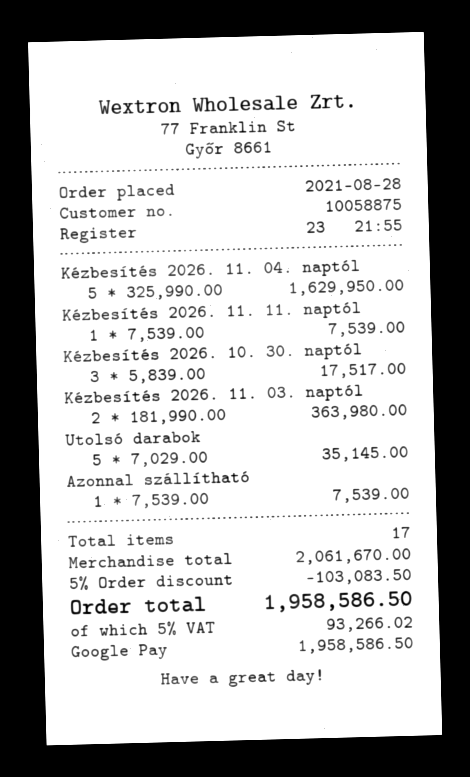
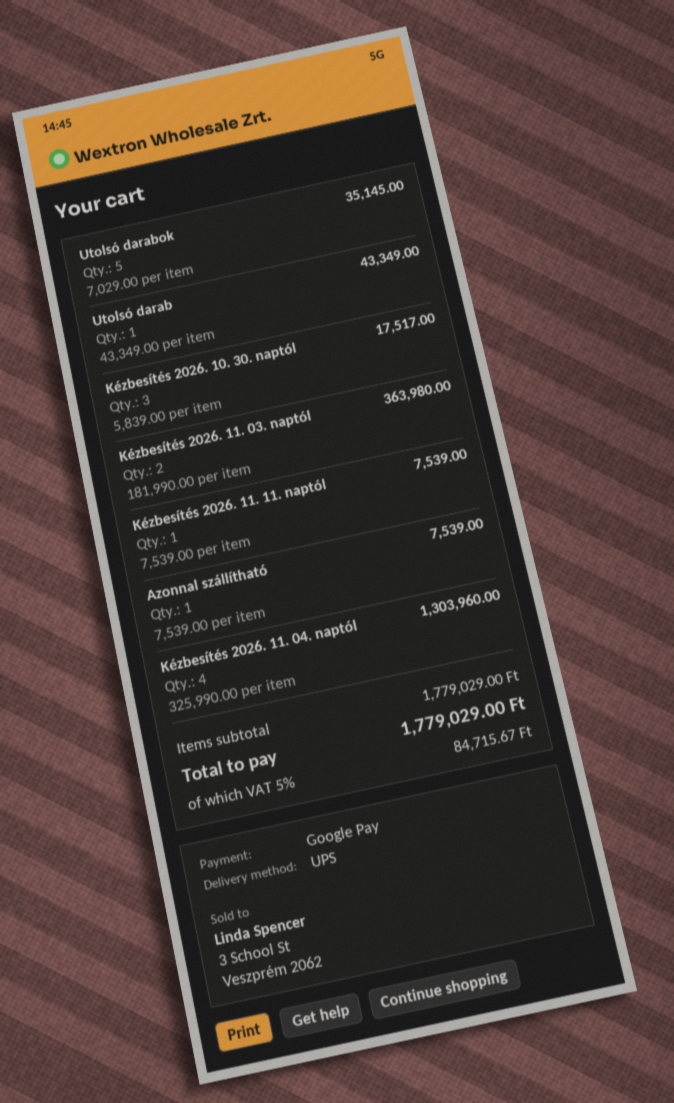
Kézbesítés 2026. 11. 04. naptól: 5 x 325990.00 = 1629950.00 -> 4 x 325990.00 = 1303960.00
Utolsó darab: none -> 1 x 43349.00 = 43349.00
subtotal: 2061670.00 -> 1779029.00
discount: 5% = 103083.50 -> none
tax: 5% = 93266.02 -> 5% = 84715.67
total: 1958586.50 -> 1779029.00

